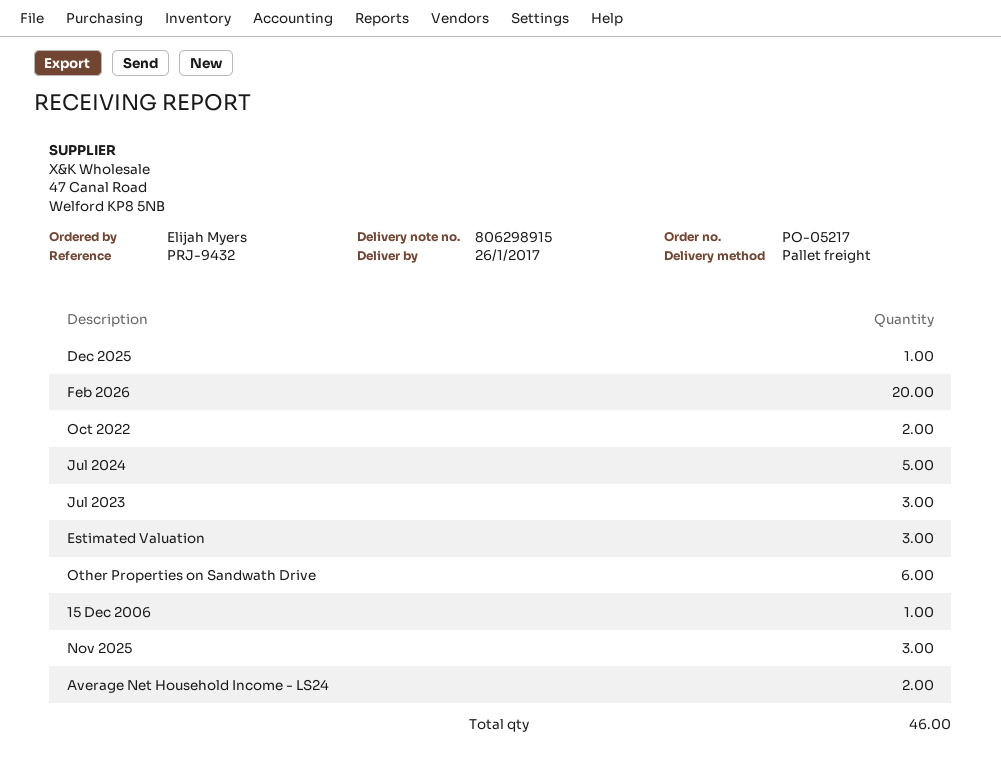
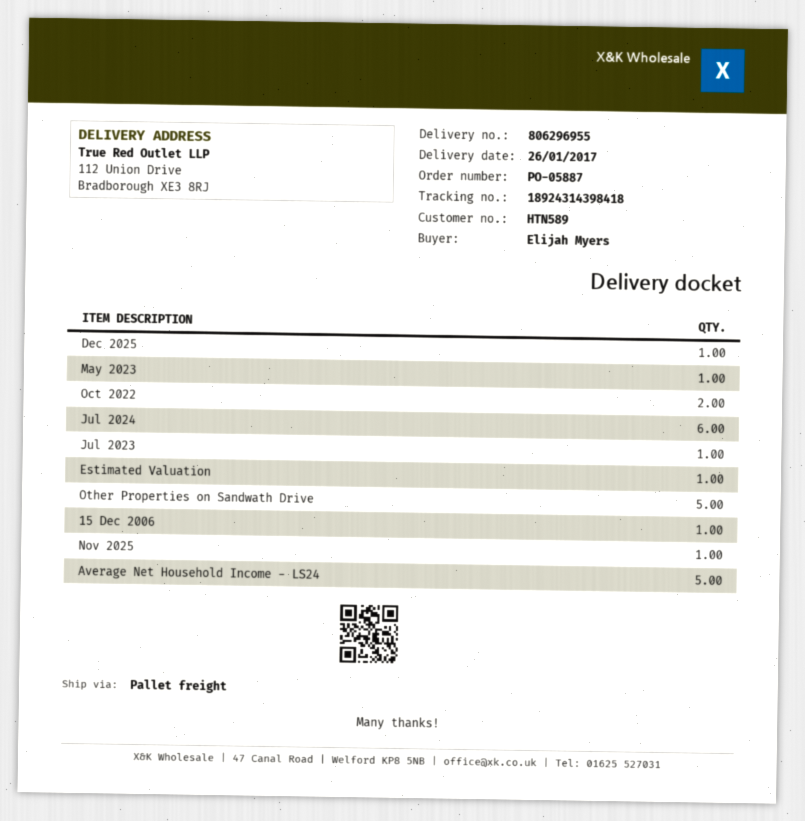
order number: PO-05217 -> PO-05887
delivery note number: 806298915 -> 806296955
Feb 2026: 20 -> none
Jul 2024: 5 -> 6
Jul 2023: 3 -> 1
Estimated Valuation: 3 -> 1
Other Properties on Sandwath Drive: 6 -> 5
Nov 2025: 3 -> 1
Average Net Household Income - LS24: 2 -> 5
May 2023: none -> 1

